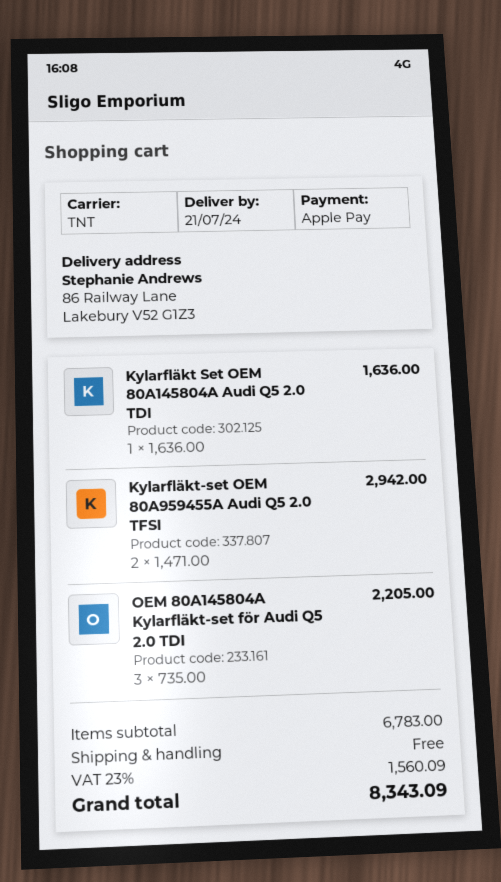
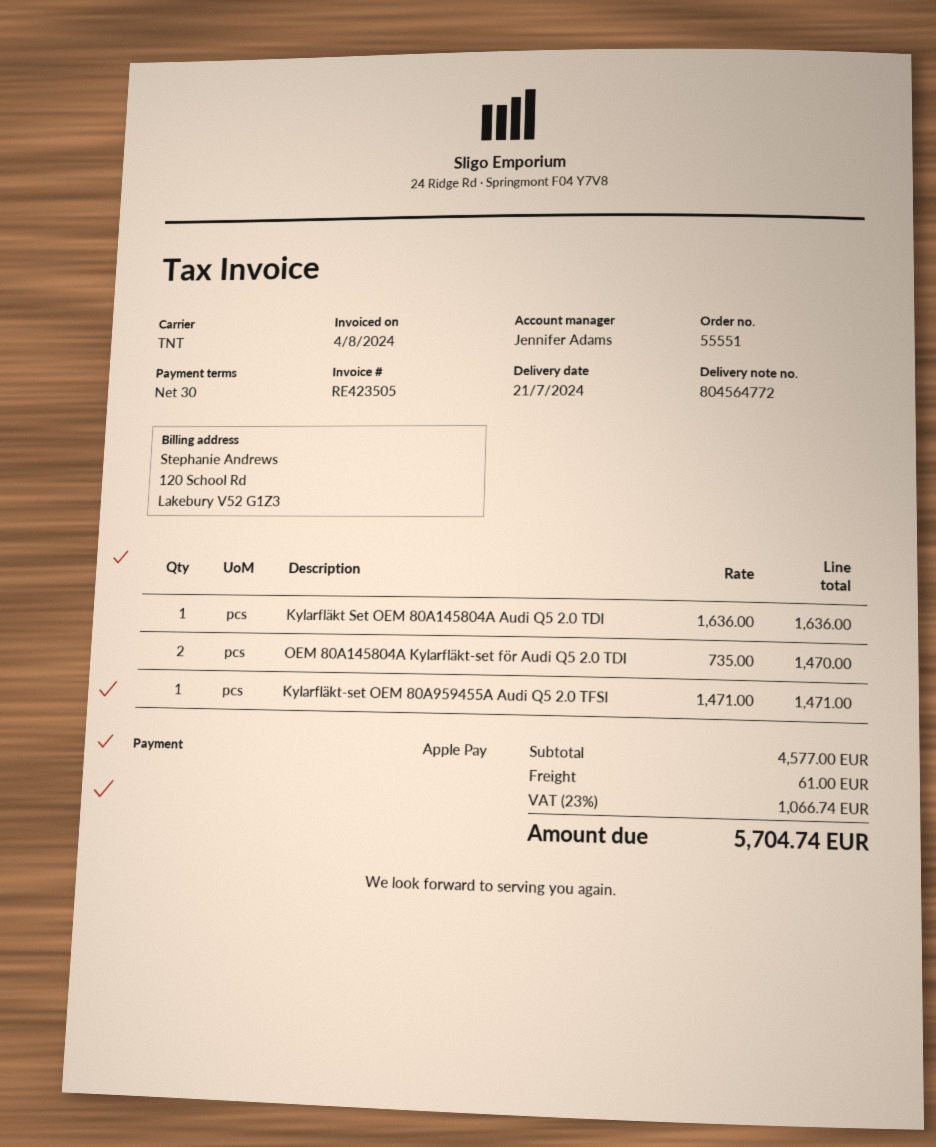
Kylarfläkt-set OEM 80A959455A Audi Q5 2.0 TFSI: 2 x 1471.00 = 2942.00 -> 1 x 1471.00 = 1471.00
OEM 80A145804A Kylarfläkt-set för Audi Q5 2.0 TDI: 3 x 735.00 = 2205.00 -> 2 x 735.00 = 1470.00
subtotal: 6783.00 -> 4577.00
shipping: 0.00 -> 61.00
tax: 23% = 1560.09 -> 23% = 1066.74
total: 8343.09 -> 5704.74

